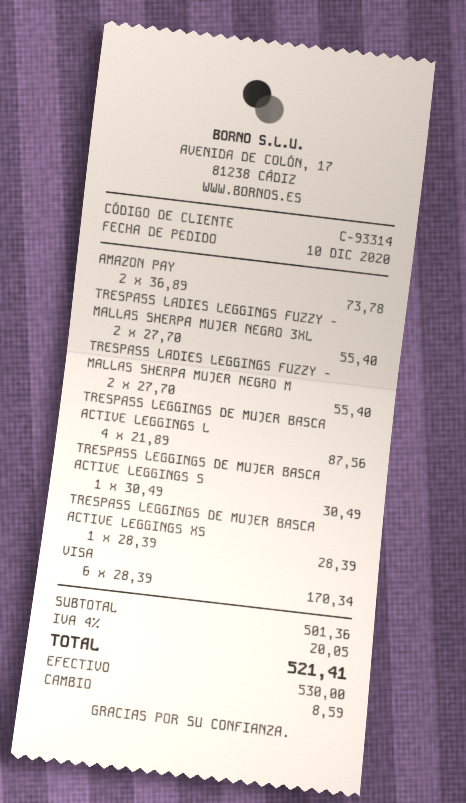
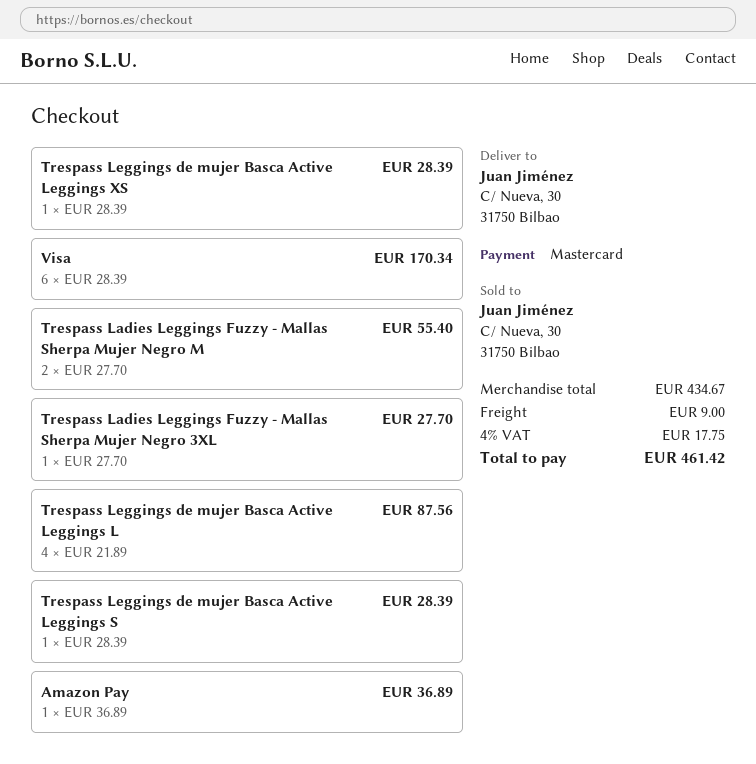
payment method: cash -> Mastercard
AMAZON PAY: 2 x 36.89 = 73.78 -> 1 x 36.89 = 36.89
TRESPASS LADIES LEGGINGS FUZZY - MALLAS SHERPA MUJER NEGRO 3XL: 2 x 27.70 = 55.40 -> 1 x 27.70 = 27.70
TRESPASS LEGGINGS DE MUJER BASCA ACTIVE LEGGINGS S: 1 x 30.49 = 30.49 -> 1 x 28.39 = 28.39
subtotal: 501.36 -> 434.67
shipping: none -> 9.00
tax: 4% = 20.05 -> 4% = 17.75
total: 521.41 -> 461.42

